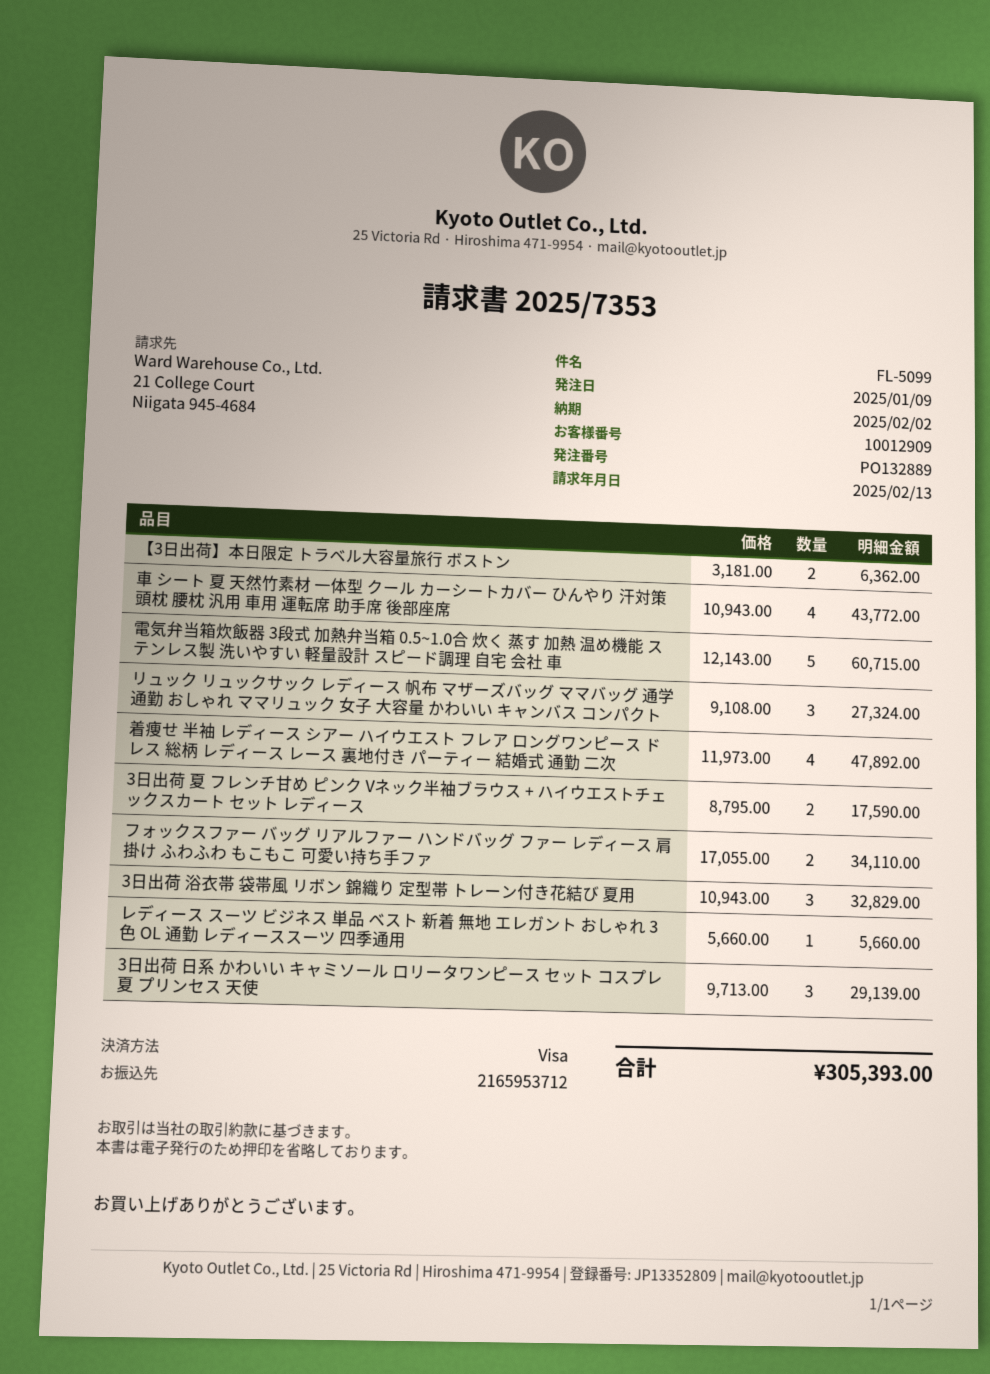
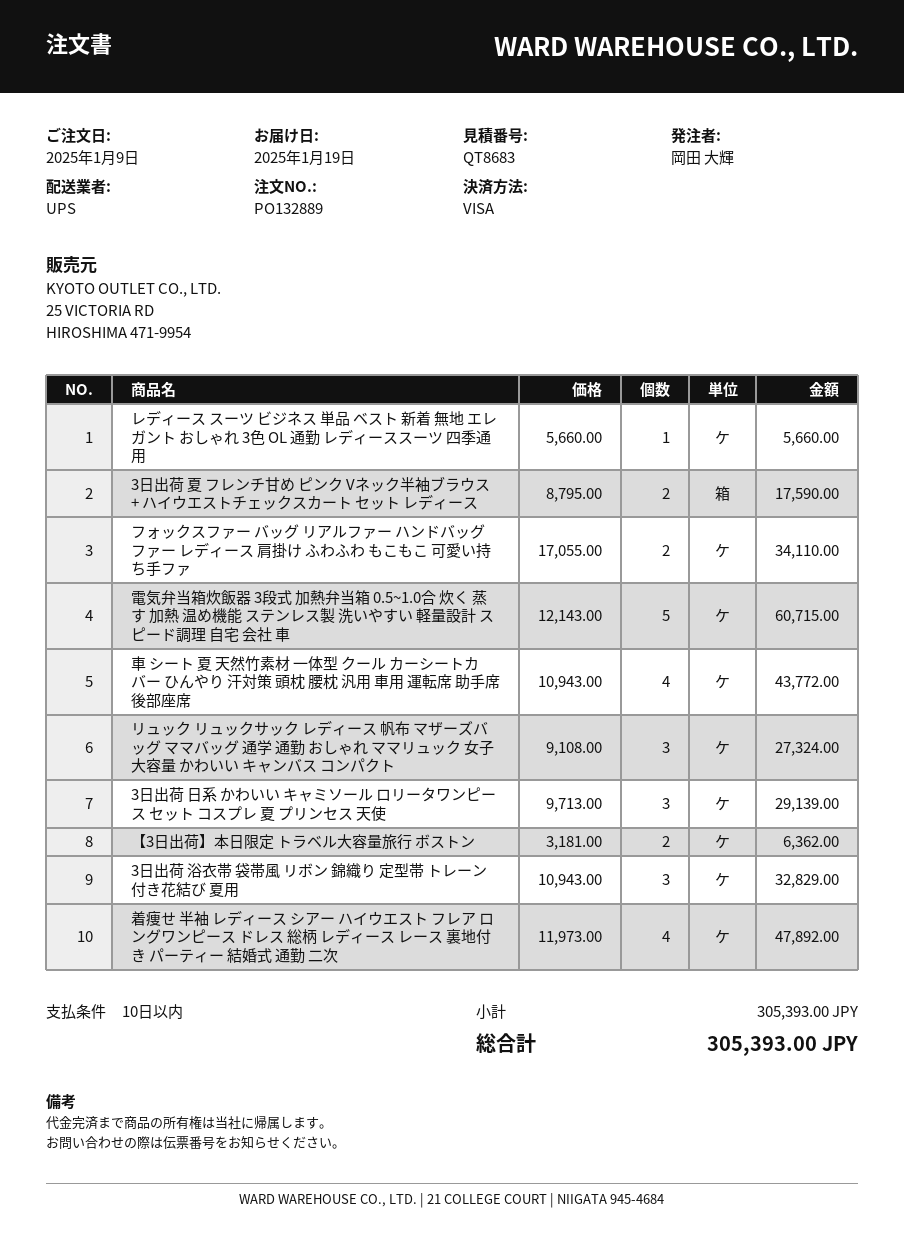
delivery date: 2025-02-02 -> 2025-01-19

